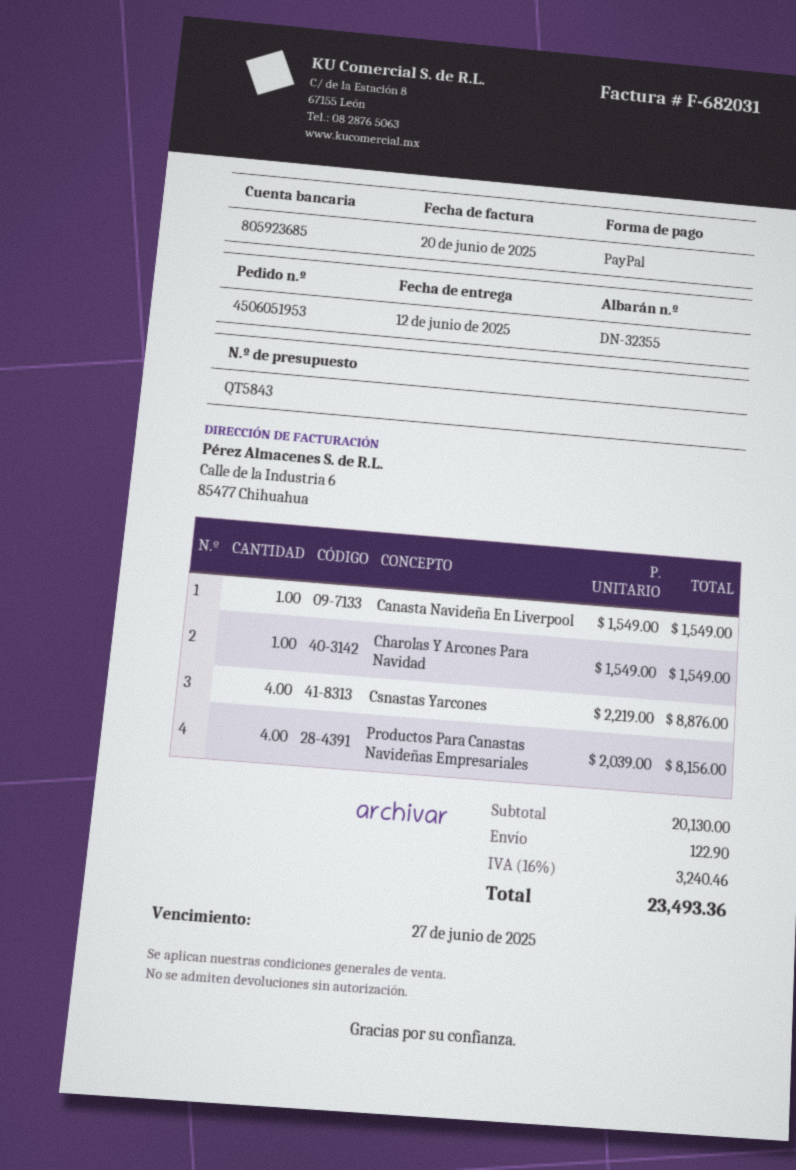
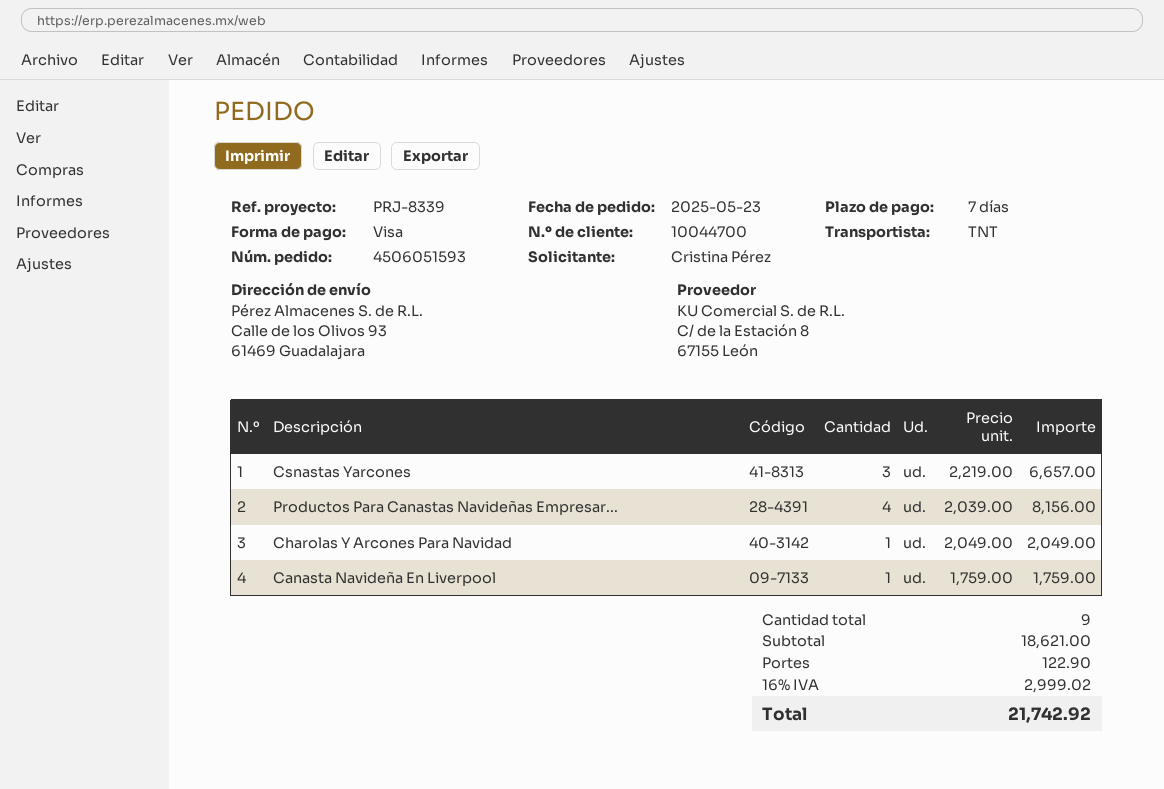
order number: 4506051953 -> 4506051593
payment method: PayPal -> Visa
Canasta Navideña En Liverpool: 1 x 1549.00 = 1549.00 -> 1 x 1759.00 = 1759.00
Charolas Y Arcones Para Navidad: 1 x 1549.00 = 1549.00 -> 1 x 2049.00 = 2049.00
Csnastas Yarcones: 4 x 2219.00 = 8876.00 -> 3 x 2219.00 = 6657.00
subtotal: 20130.00 -> 18621.00
tax: 16% = 3240.46 -> 16% = 2999.02
total: 23493.36 -> 21742.92

